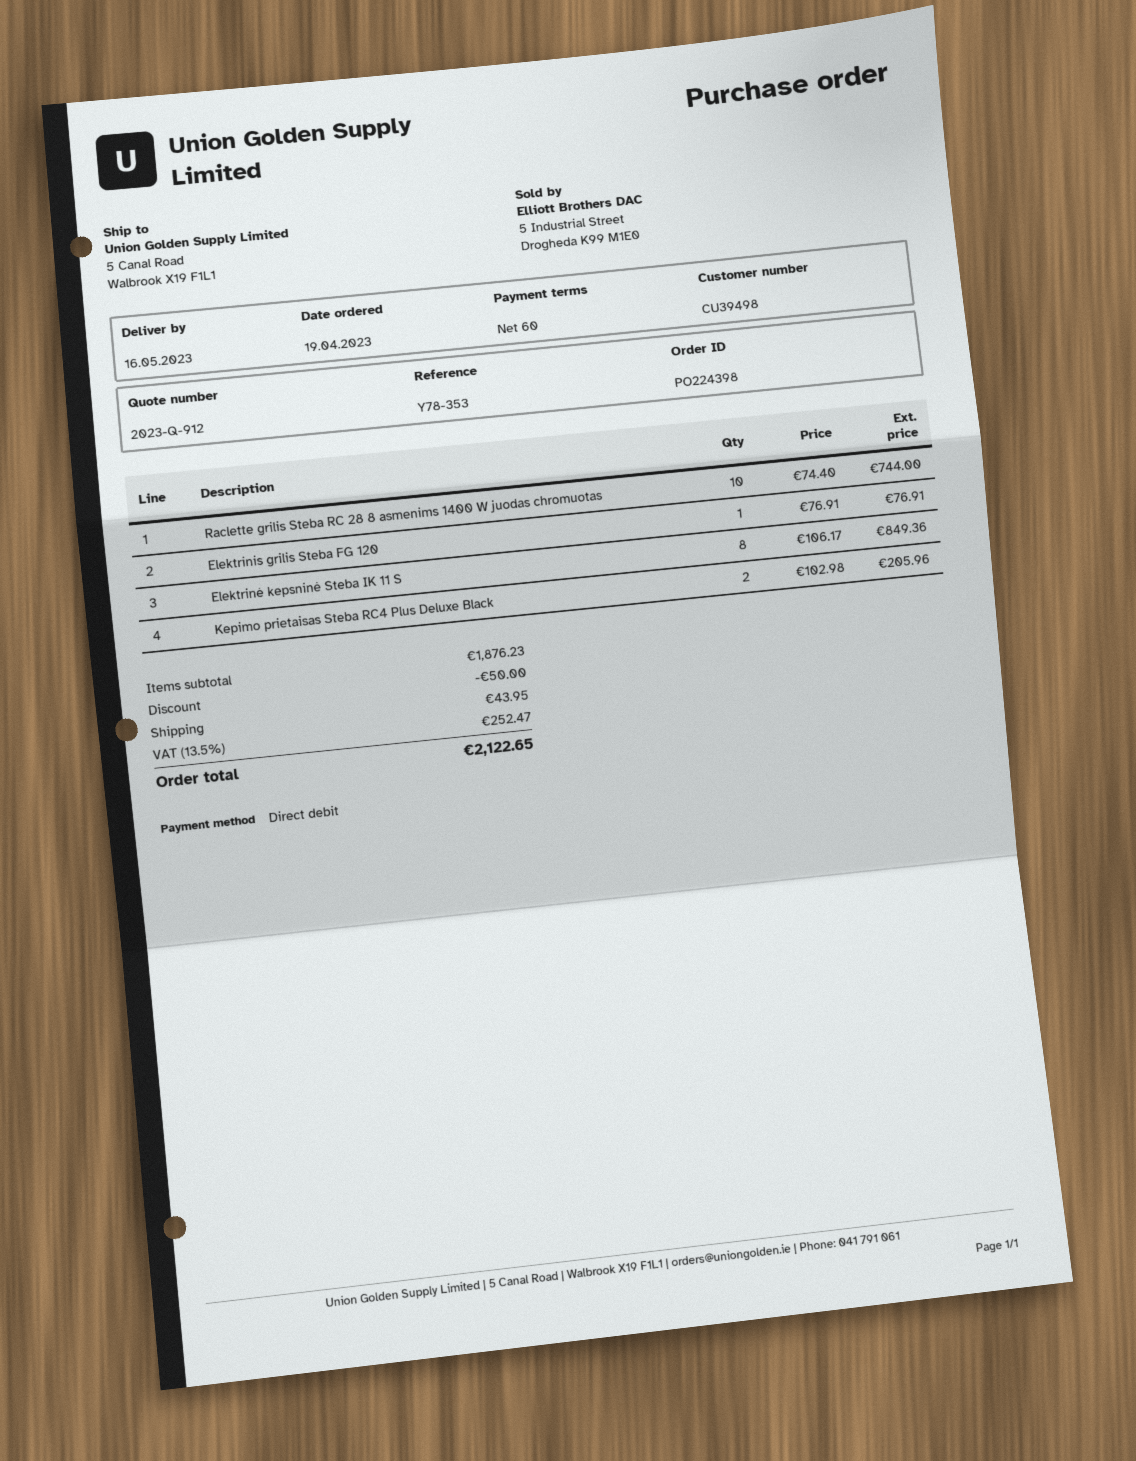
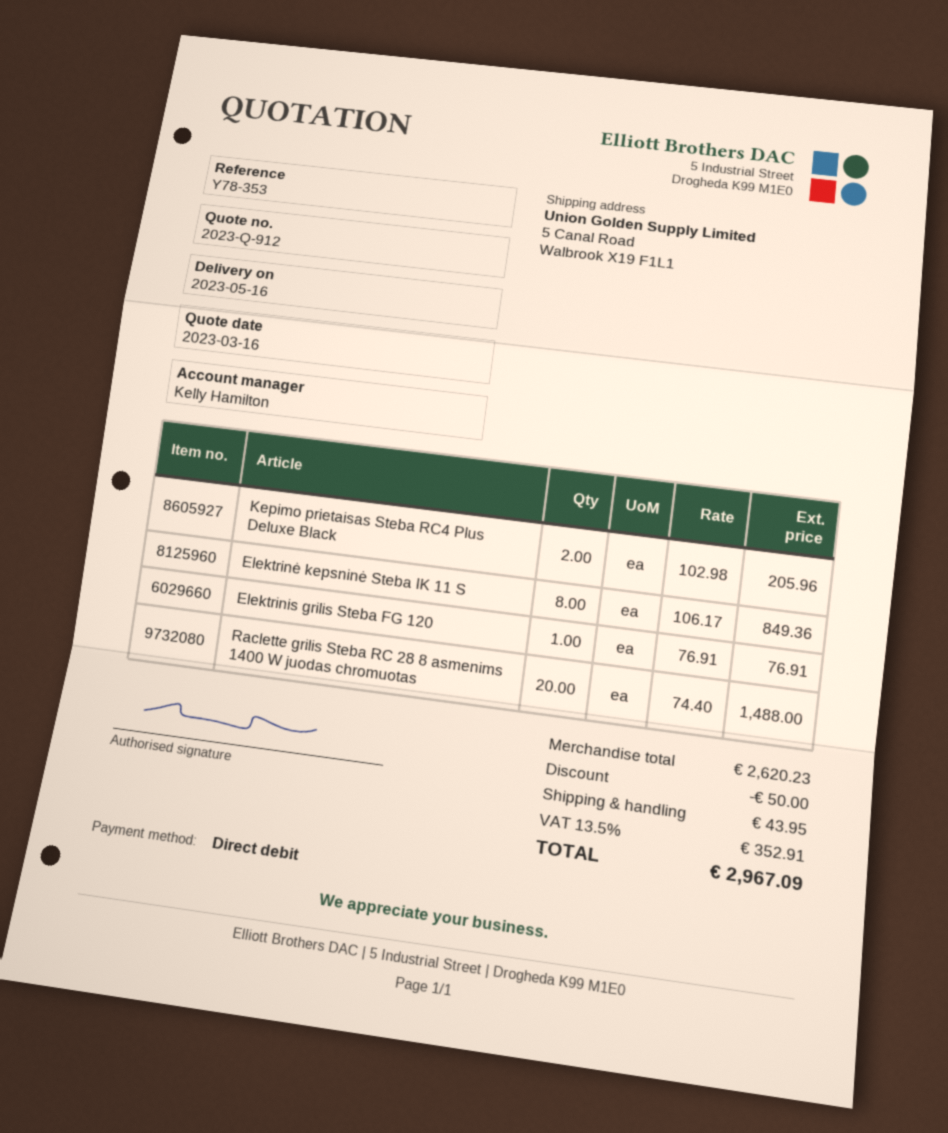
Raclette grilis Steba RC 28 8 asmenims 1400 W juodas chromuotas: 10 x 74.40 = 744.00 -> 20 x 74.40 = 1488.00
subtotal: 1876.23 -> 2620.23
tax: 13.5% = 252.47 -> 13.5% = 352.91
total: 2122.65 -> 2967.09

